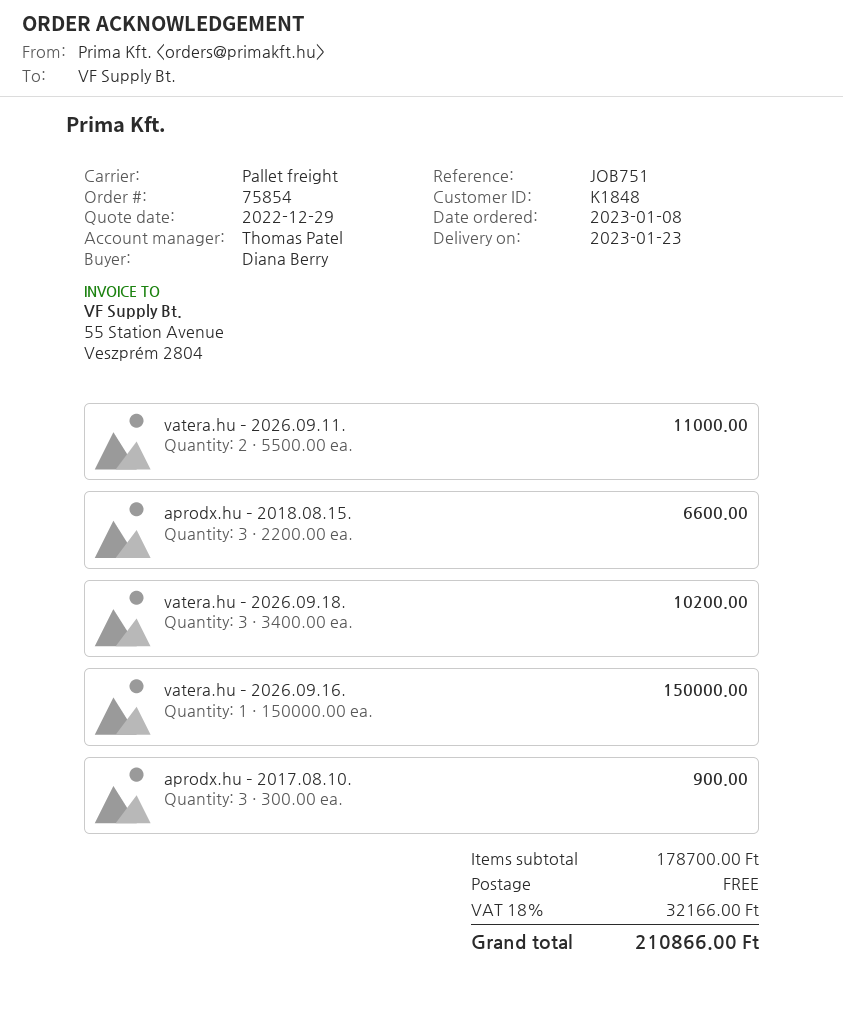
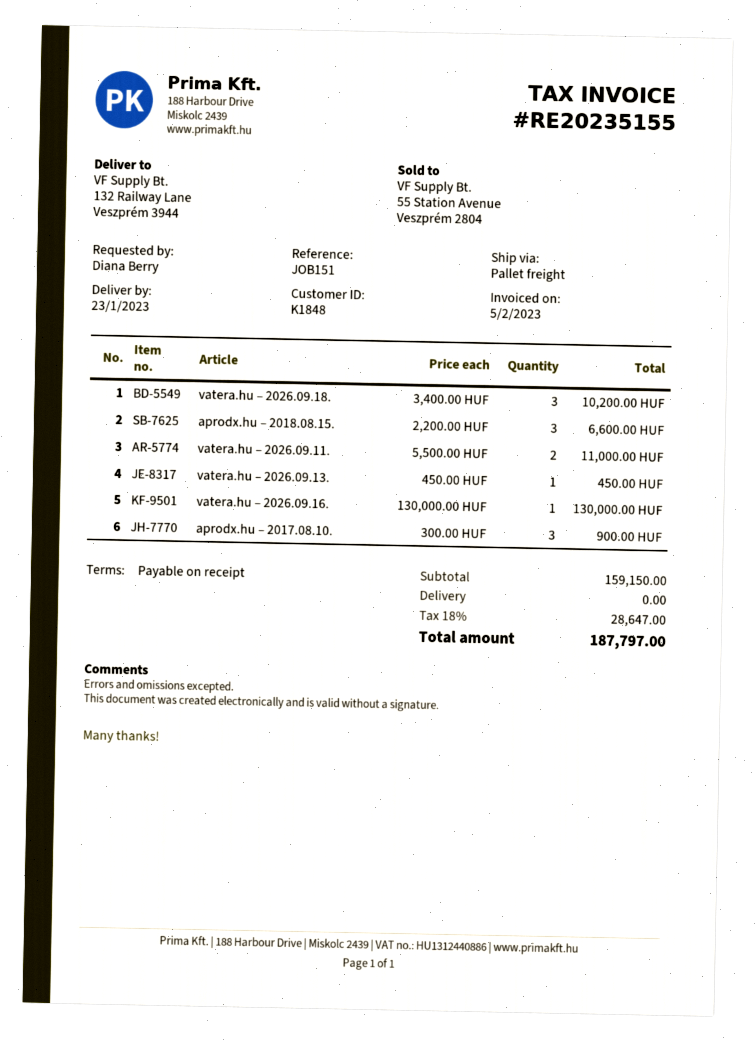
reference: JOB751 -> JOB151
vatera.hu – 2026.09.16.: 1 x 150000.00 = 150000.00 -> 1 x 130000.00 = 130000.00
vatera.hu – 2026.09.13.: none -> 1 x 450.00 = 450.00
subtotal: 178700.00 -> 159150.00
tax: 18% = 32166.00 -> 18% = 28647.00
total: 210866.00 -> 187797.00

